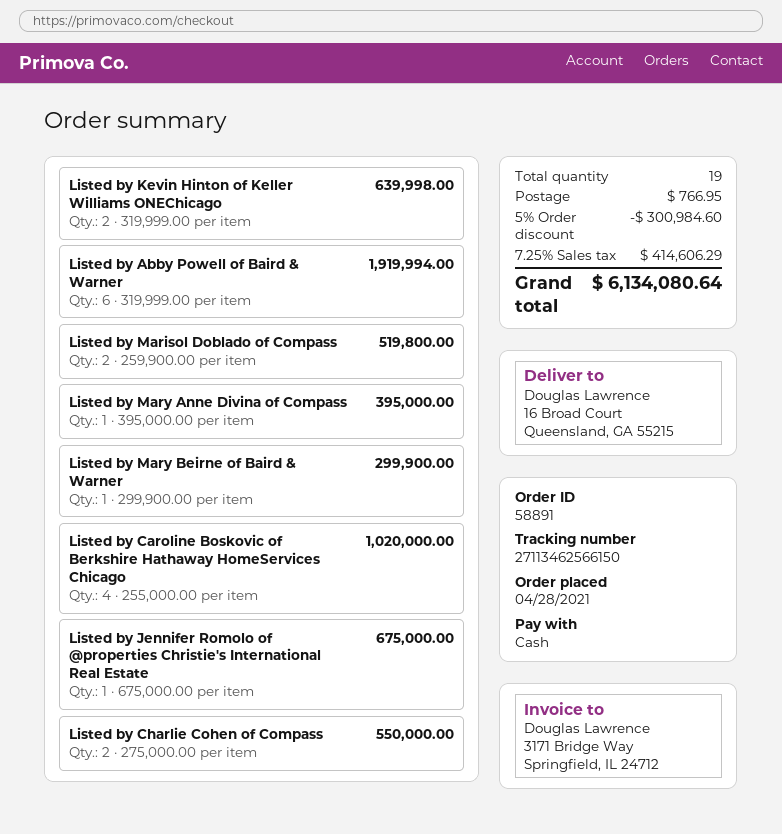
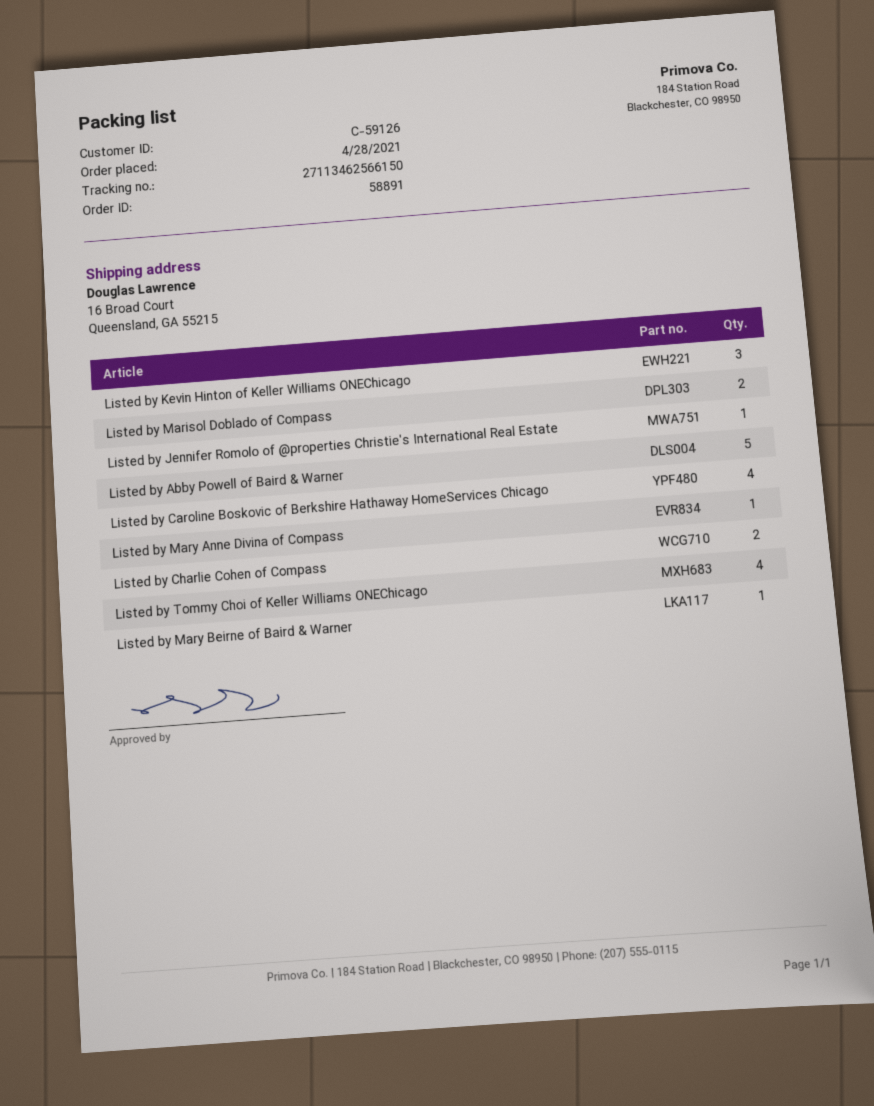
Listed by Kevin Hinton of Keller Williams ONEChicago: 2 -> 3
Listed by Abby Powell of Baird & Warner: 6 -> 5
Listed by Tommy Choi of Keller Williams ONEChicago: none -> 4

